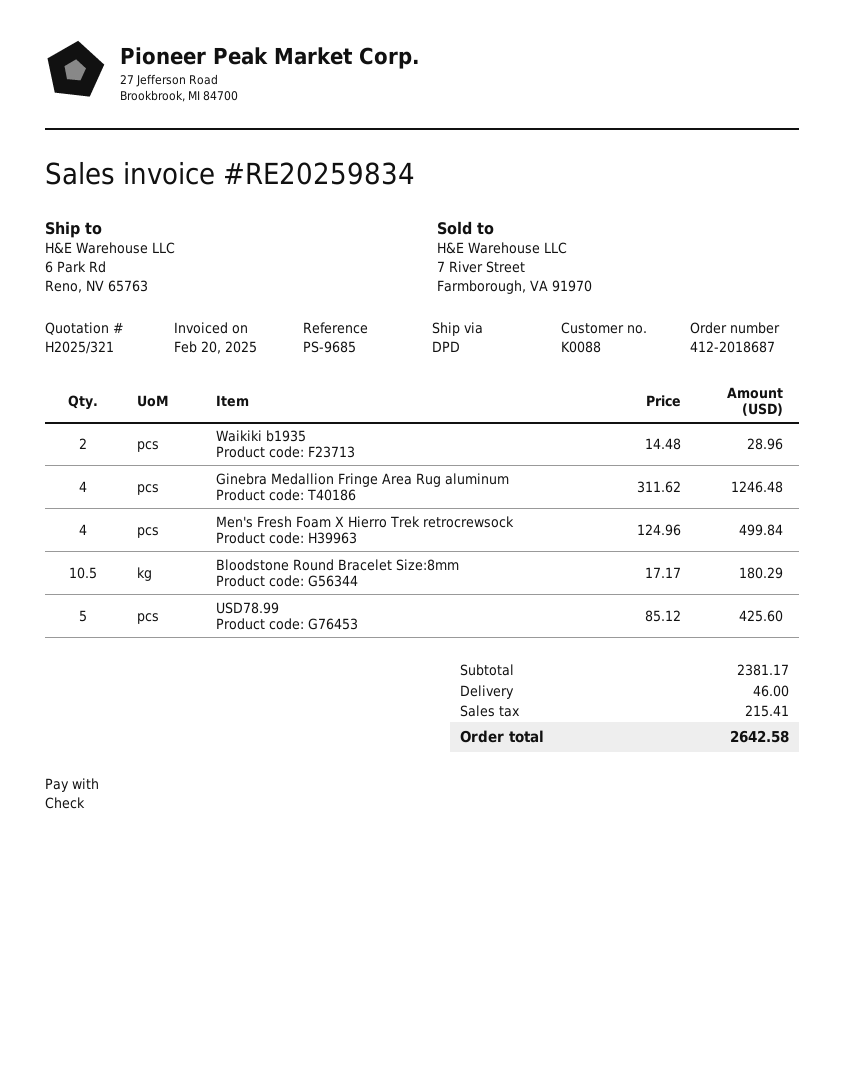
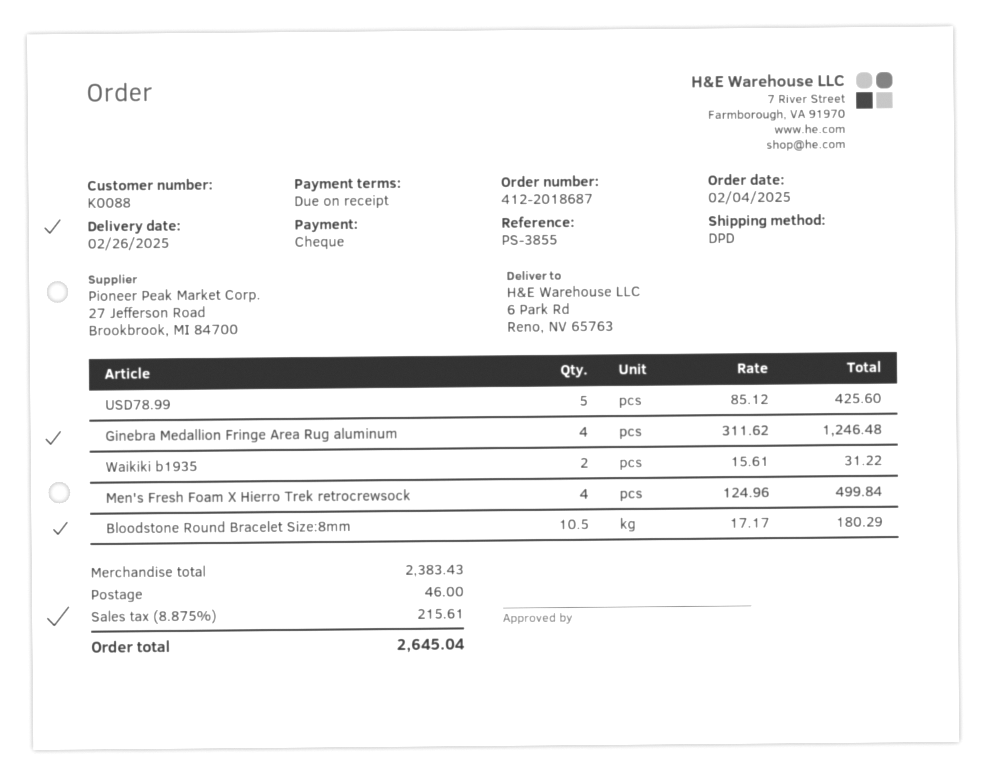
reference: PS-9685 -> PS-3855
Waikiki b1935: 2 x 14.48 = 28.96 -> 2 x 15.61 = 31.22
subtotal: 2381.17 -> 2383.43
tax: 215.41 -> 215.61
total: 2642.58 -> 2645.04

